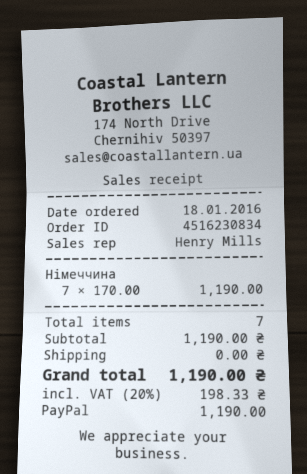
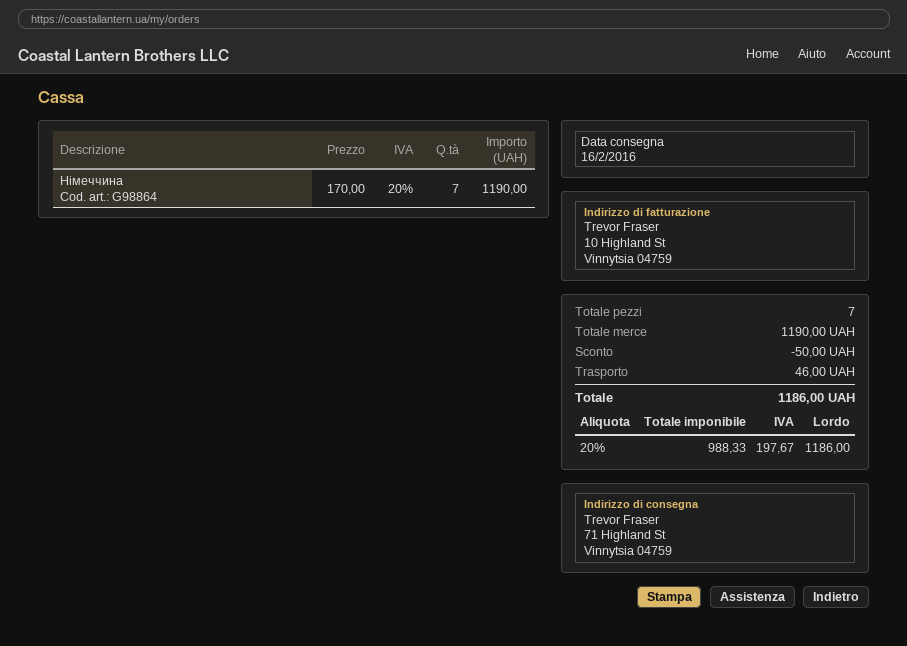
discount: none -> 50.00
shipping: 0.00 -> 46.00
tax: 20% = 198.33 -> 20% = 197.67
total: 1190.00 -> 1186.00

